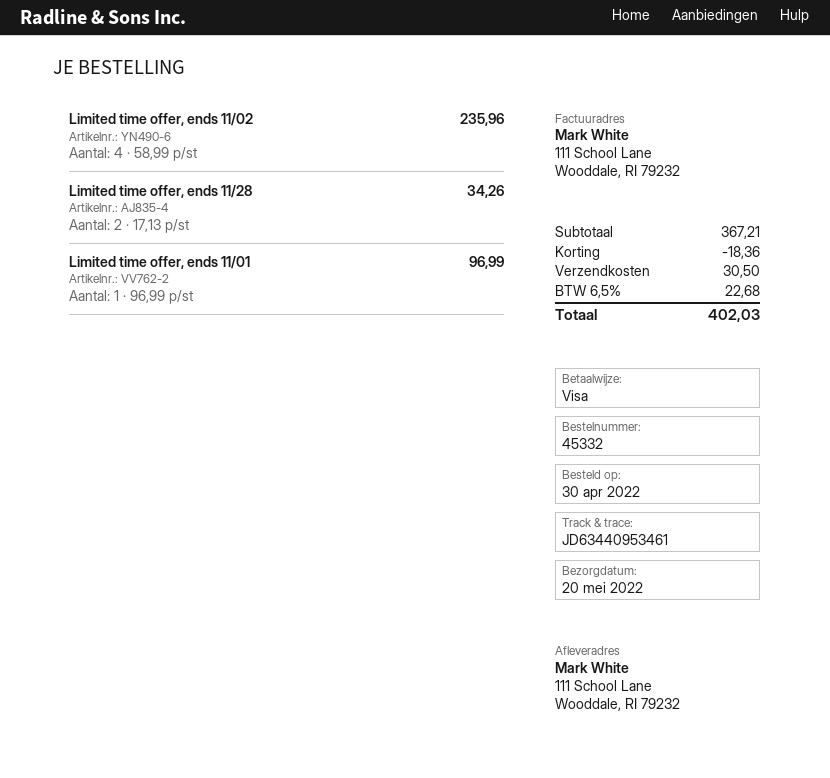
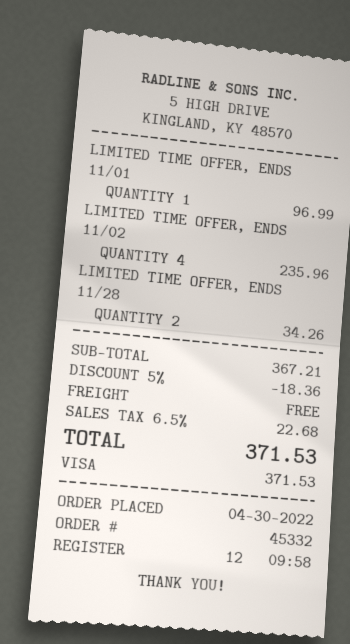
shipping: 30.50 -> 0.00
total: 402.03 -> 371.53

